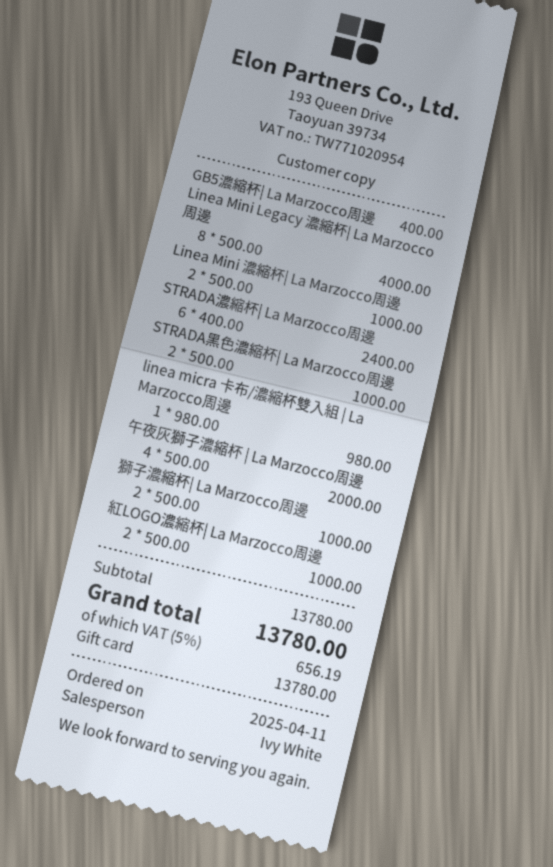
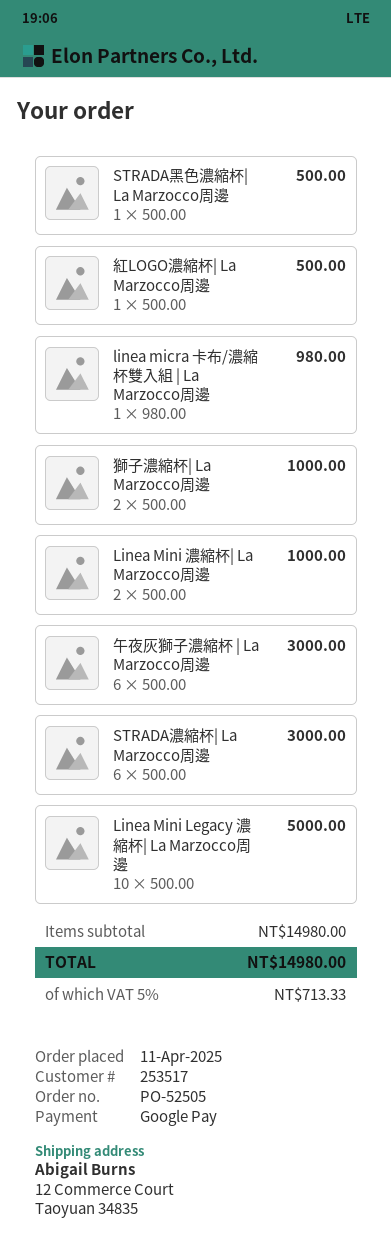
payment method: gift card -> Google Pay
GB5濃縮杯| La Marzocco周邊: 1 x 400.00 = 400.00 -> none
Linea Mini Legacy 濃縮杯| La Marzocco周邊: 8 x 500.00 = 4000.00 -> 10 x 500.00 = 5000.00
STRADA濃縮杯| La Marzocco周邊: 6 x 400.00 = 2400.00 -> 6 x 500.00 = 3000.00
STRADA黑色濃縮杯| La Marzocco周邊: 2 x 500.00 = 1000.00 -> 1 x 500.00 = 500.00
午夜灰獅子濃縮杯 | La Marzocco周邊: 4 x 500.00 = 2000.00 -> 6 x 500.00 = 3000.00
紅LOGO濃縮杯| La Marzocco周邊: 2 x 500.00 = 1000.00 -> 1 x 500.00 = 500.00
subtotal: 13780.00 -> 14980.00
tax: 5% = 656.19 -> 5% = 713.33
total: 13780.00 -> 14980.00

